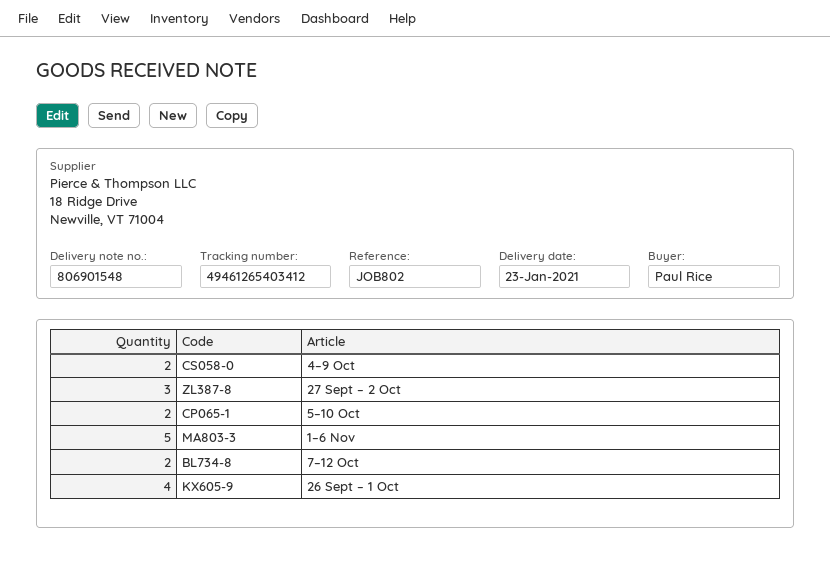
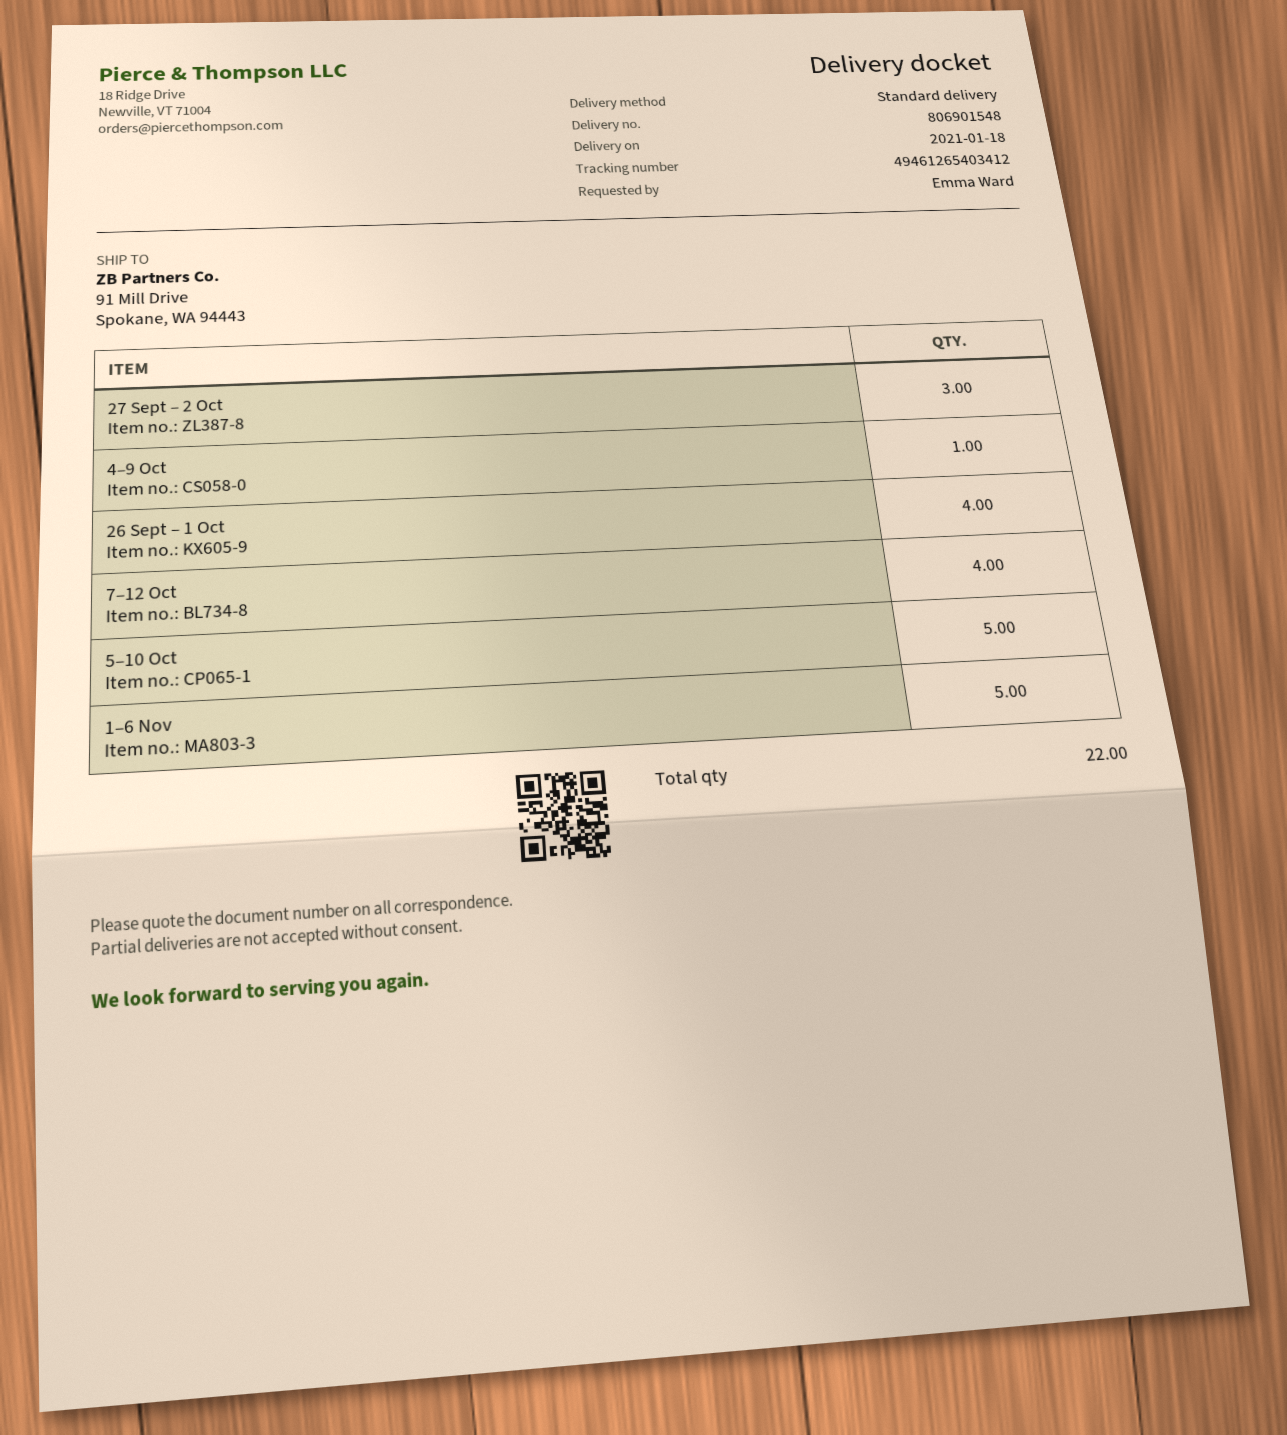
delivery date: 2021-01-23 -> 2021-01-18
ordered by: Paul Rice -> Emma Ward
4–9 Oct: 2 -> 1
5–10 Oct: 2 -> 5
7–12 Oct: 2 -> 4

